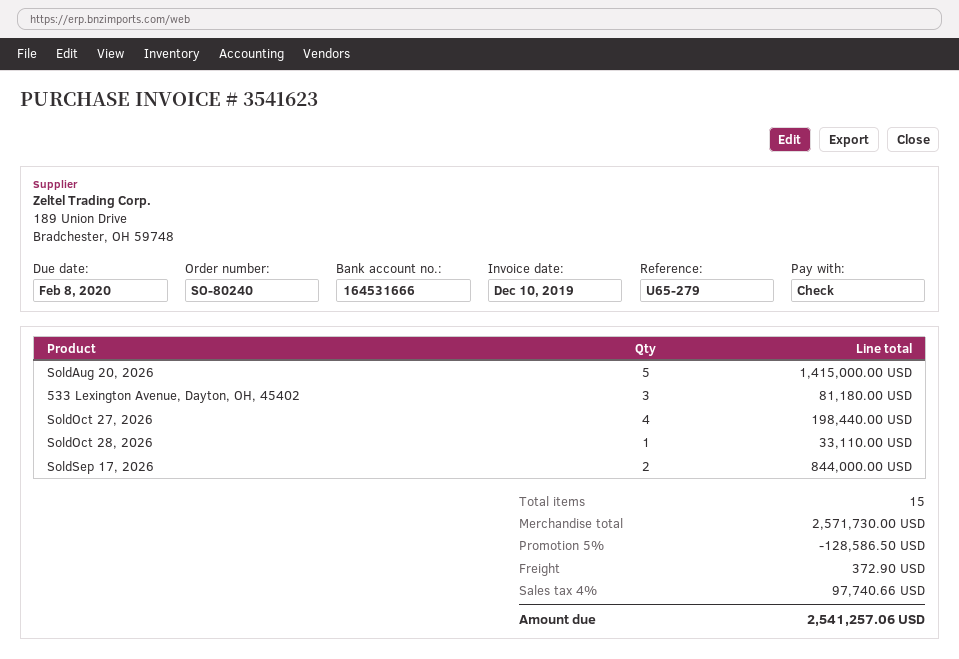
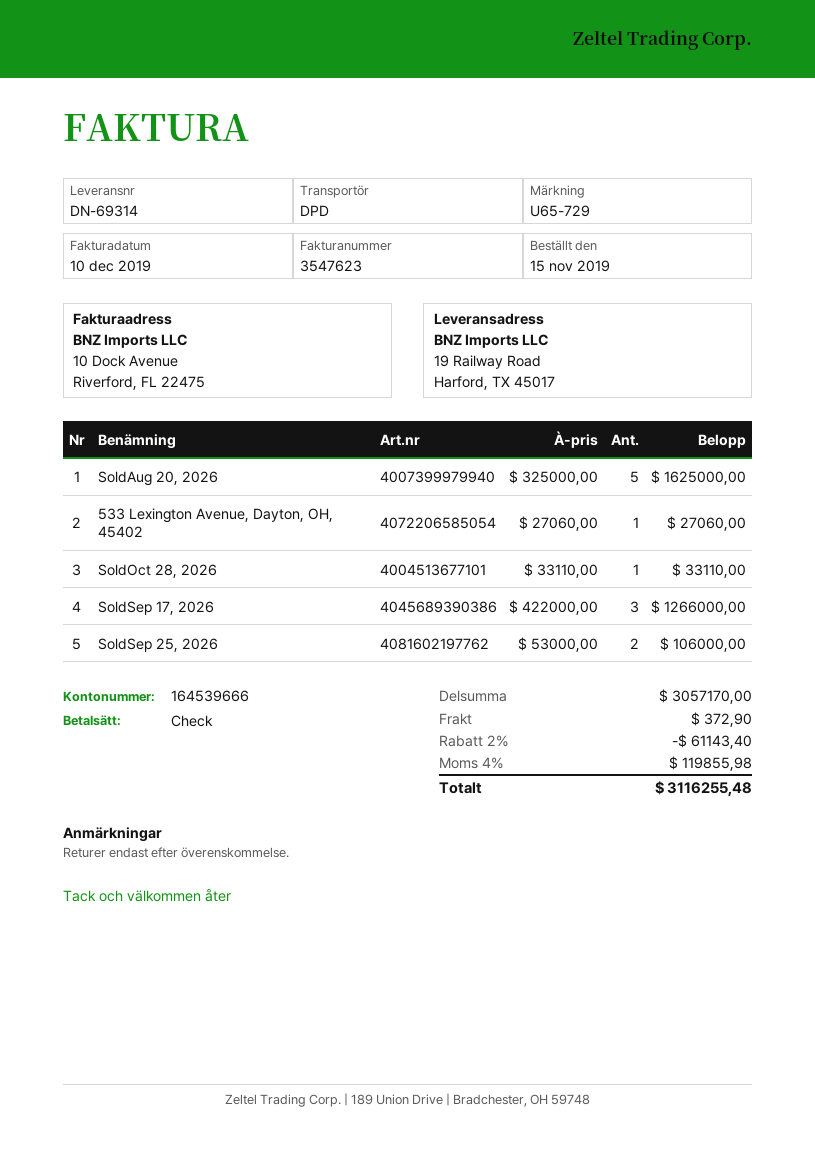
invoice number: 3541623 -> 3547623
reference: U65-279 -> U65-729
bank account: 164531666 -> 164539666
SoldAug 20, 2026: 5 for 1415000.00 -> 5 for 1625000.00
533 Lexington Avenue, Dayton, OH, 45402: 3 for 81180.00 -> 1 for 27060.00
SoldOct 27, 2026: 4 for 198440.00 -> none
SoldSep 17, 2026: 2 for 844000.00 -> 3 for 1266000.00
SoldSep 25, 2026: none -> 2 for 106000.00
subtotal: 2571730.00 -> 3057170.00
discount: 5% = 128586.50 -> 2% = 61143.40
tax: 4% = 97740.66 -> 4% = 119855.98
total: 2541257.06 -> 3116255.48

